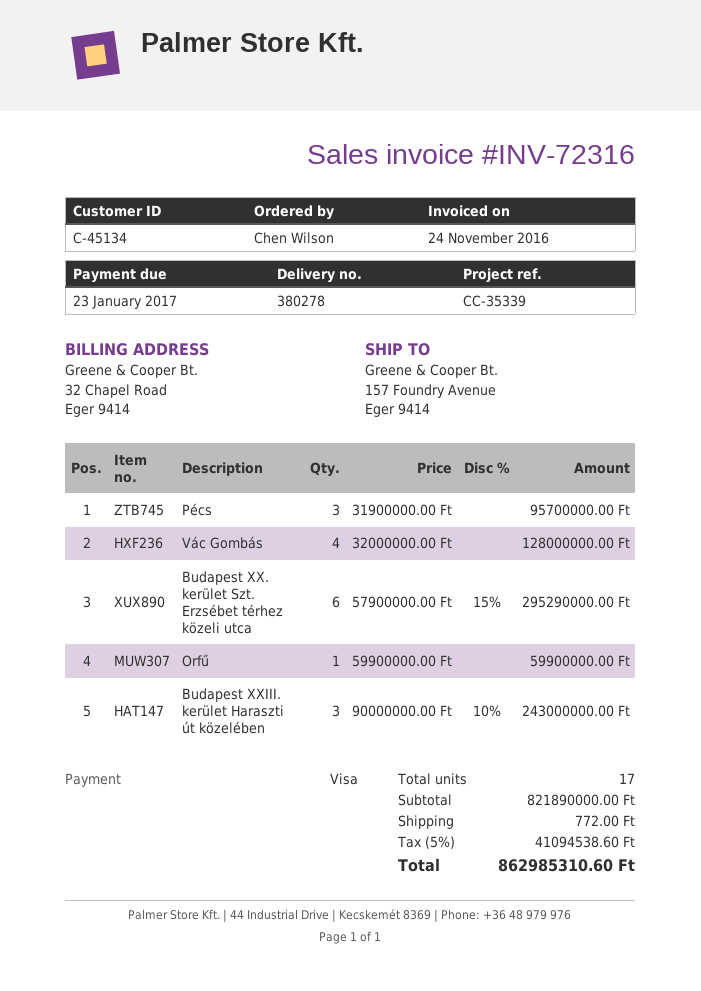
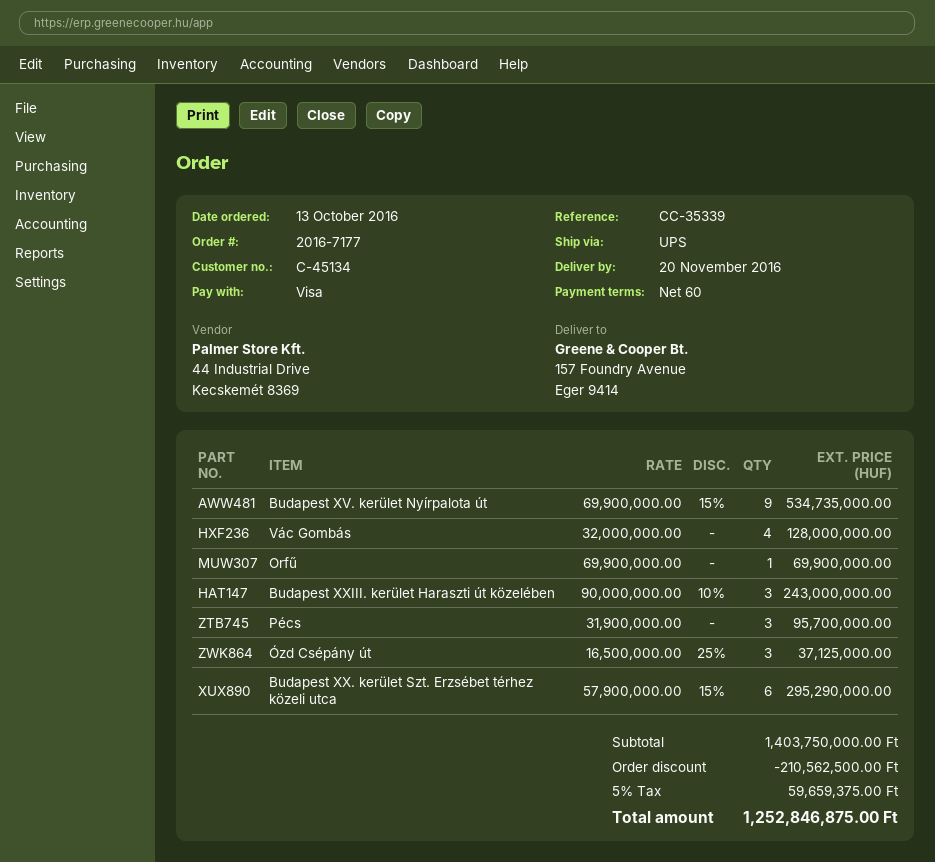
Orfű: 1 x 59900000.00 = 59900000.00 -> 1 x 69900000.00 = 69900000.00
Budapest XV. kerület Nyírpalota út: none -> 9 x 69900000.00 - 15% = 534735000.00
Ózd Csépány út: none -> 3 x 16500000.00 - 25% = 37125000.00
subtotal: 821890000.00 -> 1403750000.00
discount: none -> 210562500.00
shipping: 772.00 -> none
tax: 5% = 41094538.60 -> 5% = 59659375.00
total: 862985310.60 -> 1252846875.00

